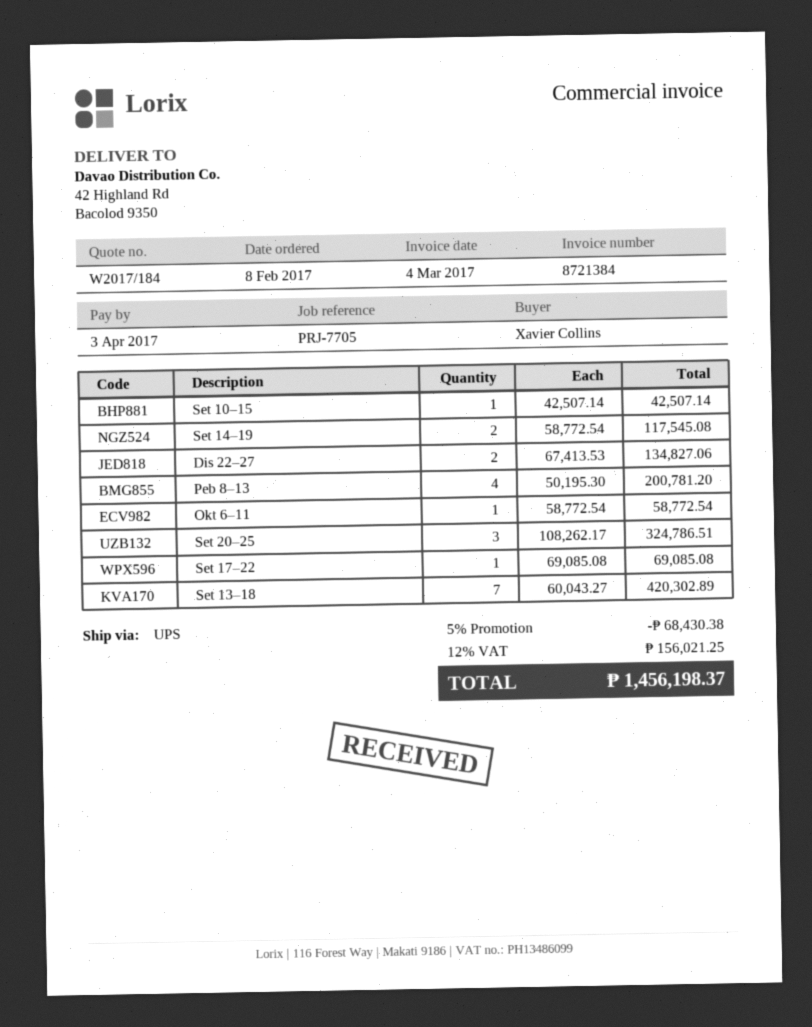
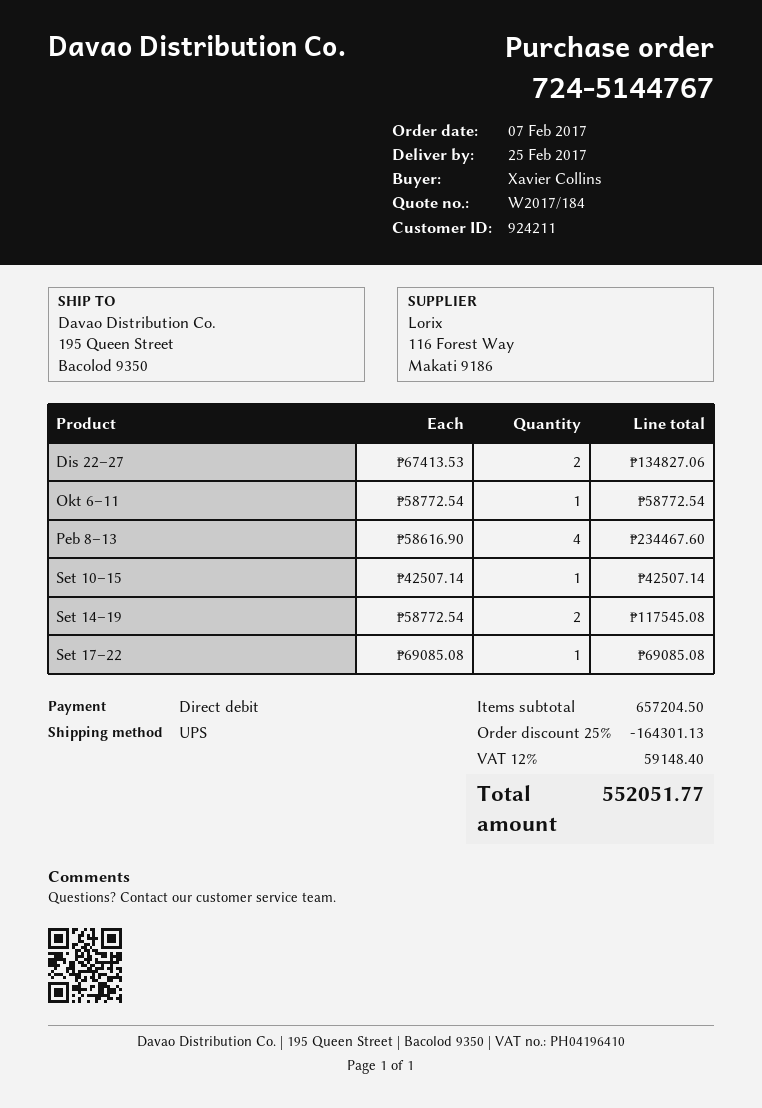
order date: 2017-02-08 -> 2017-02-07
ship to: 42 Highland Rd, Bacolod 9350 -> 195 Queen Street, Bacolod 9350
Peb 8–13: 4 x 50195.30 = 200781.20 -> 4 x 58616.90 = 234467.60
Set 20–25: 3 x 108262.17 = 324786.51 -> none
Set 13–18: 7 x 60043.27 = 420302.89 -> none
discount: 5% = 68430.38 -> 25% = 164301.13
tax: 12% = 156021.25 -> 12% = 59148.40
total: 1456198.37 -> 552051.77

